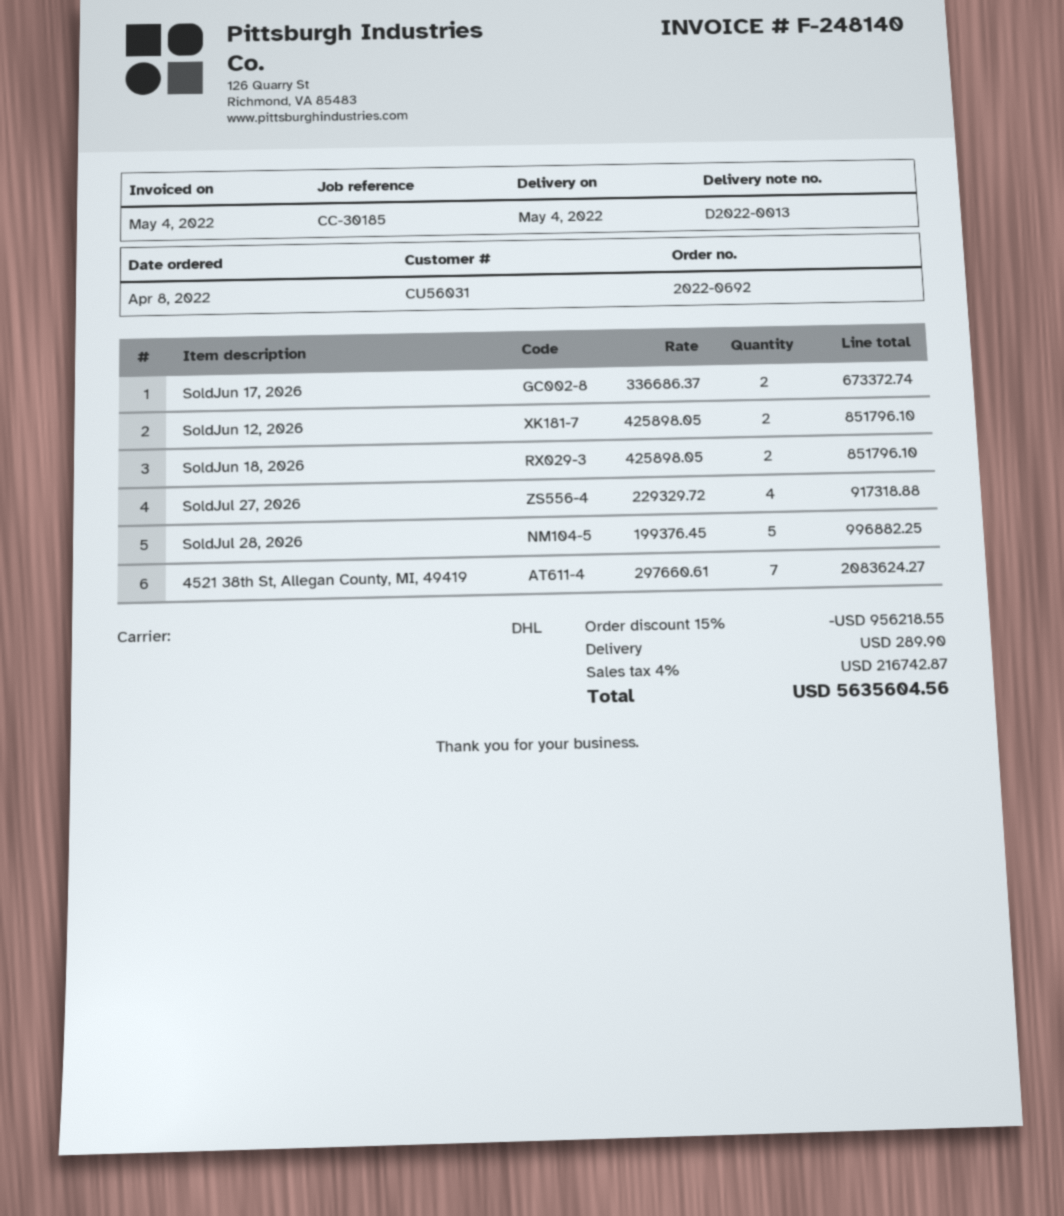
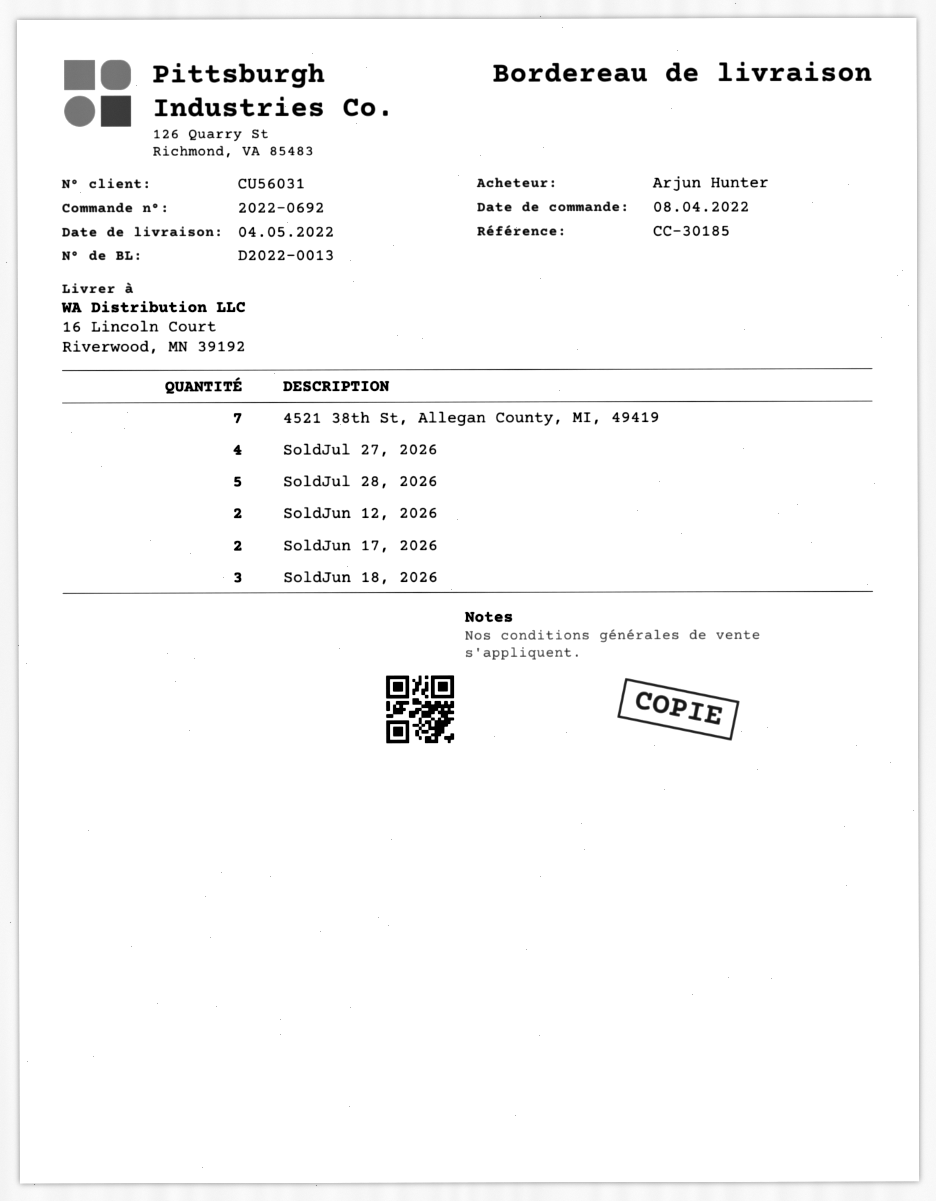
SoldJun 18, 2026: 2 -> 3

